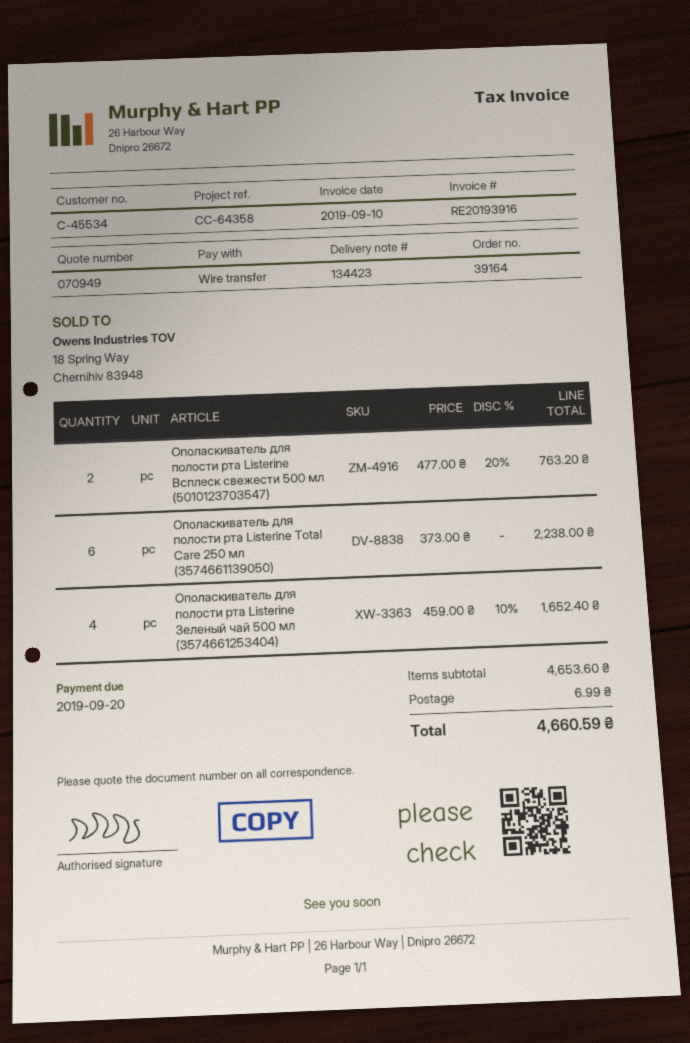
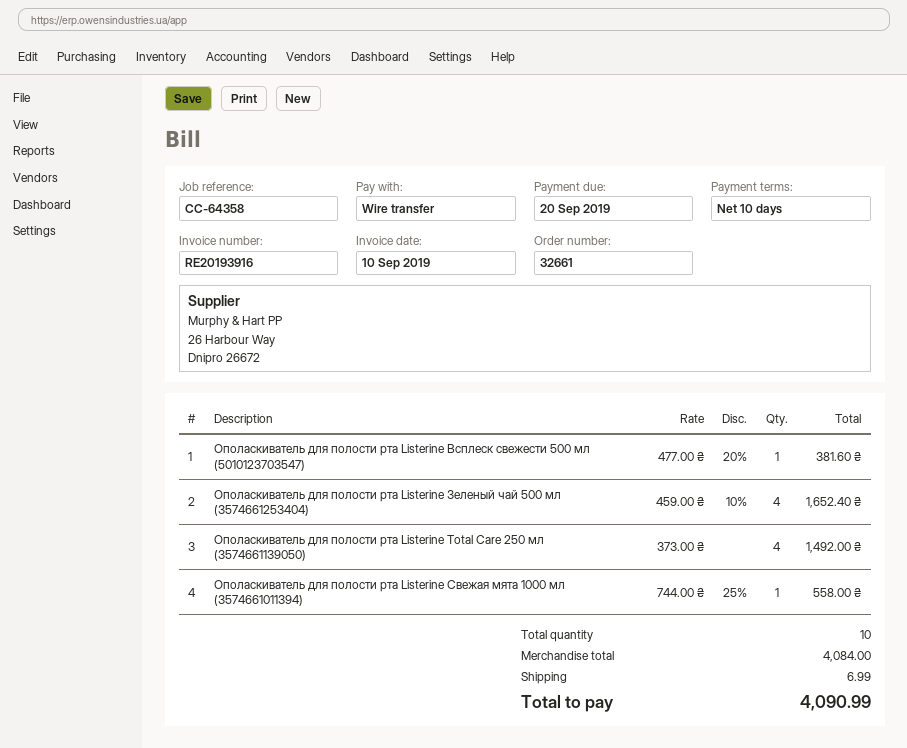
order number: 39164 -> 32661
Ополаскиватель для полости рта Listerine Всплеск свежести 500 мл (5010123703547): 2 x 477.00 - 20% = 763.20 -> 1 x 477.00 - 20% = 381.60
Ополаскиватель для полости рта Listerine Total Care 250 мл (3574661139050): 6 x 373.00 = 2238.00 -> 4 x 373.00 = 1492.00
Ополаскиватель для полости рта Listerine Свежая мята 1000 мл (3574661011394): none -> 1 x 744.00 - 25% = 558.00
subtotal: 4653.60 -> 4084.00
total: 4660.59 -> 4090.99

